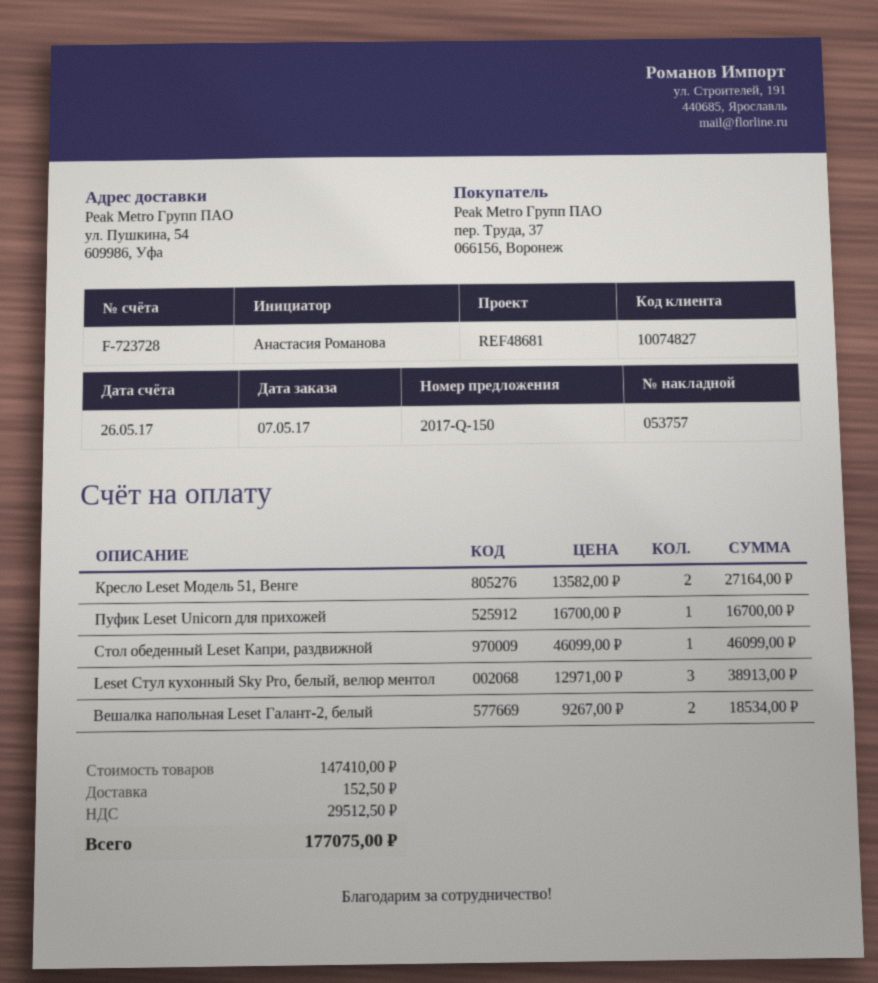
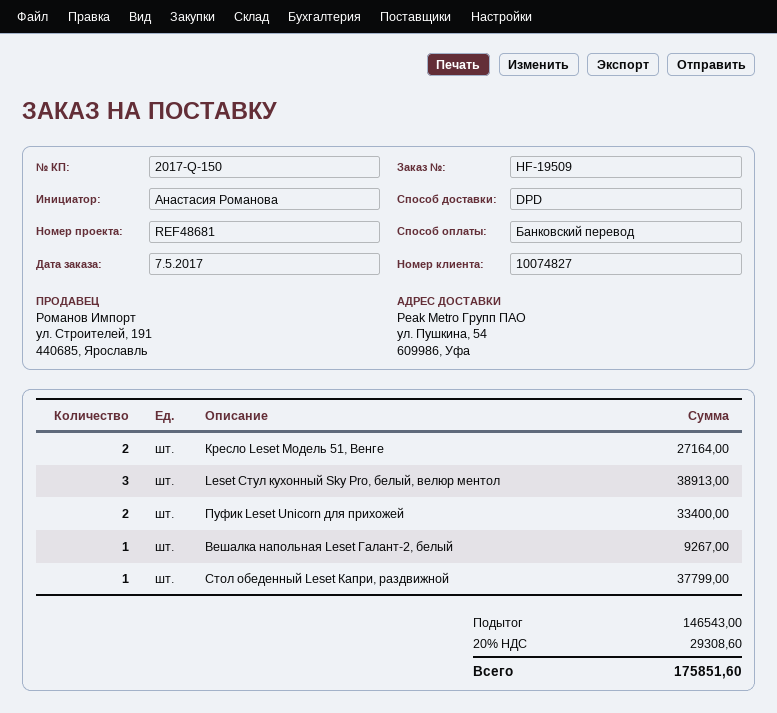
Пуфик Leset Unicorn для прихожей: 1 for 16700.00 -> 2 for 33400.00
Стол обеденный Leset Капри, раздвижной: 1 for 46099.00 -> 1 for 37799.00
Вешалка напольная Leset Галант-2, белый: 2 for 18534.00 -> 1 for 9267.00
subtotal: 147410.00 -> 146543.00
shipping: 152.50 -> none
tax: 29512.50 -> 29308.60
total: 177075.00 -> 175851.60

